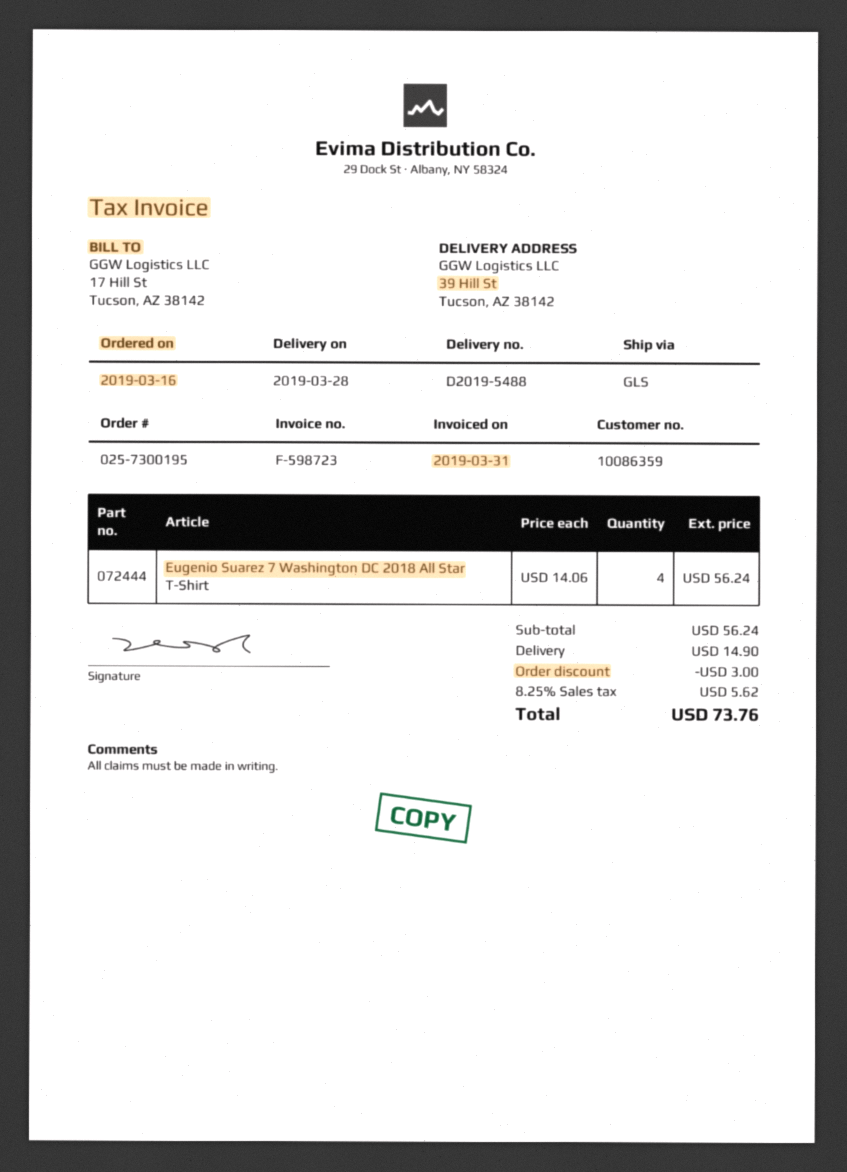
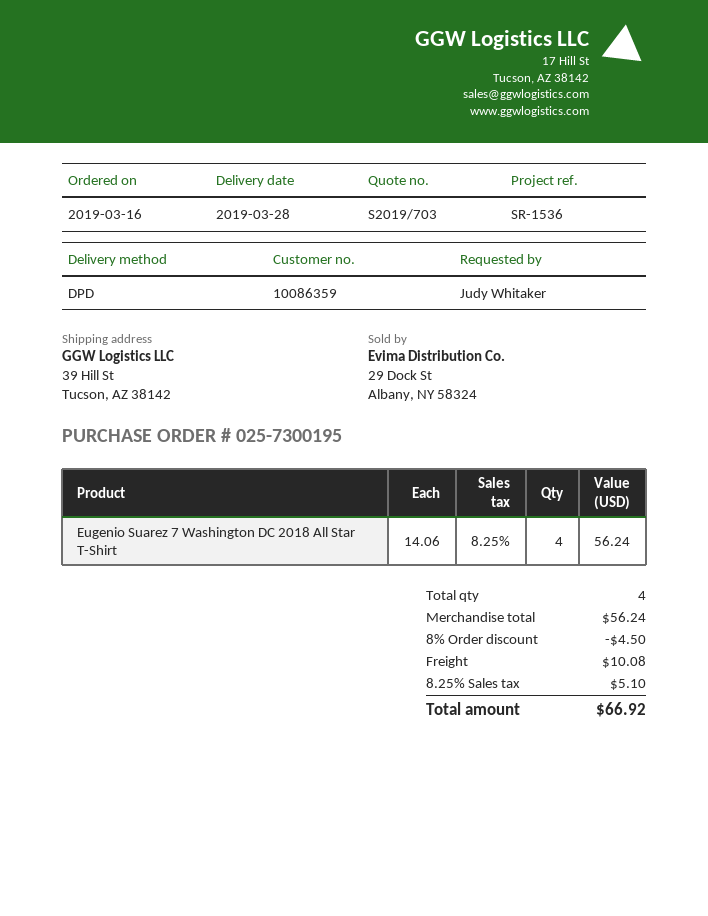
shipping method: GLS -> DPD
discount: 3.00 -> 4.50
shipping: 14.90 -> 10.08
tax: 8.25% = 5.62 -> 8.25% = 5.10
total: 73.76 -> 66.92

